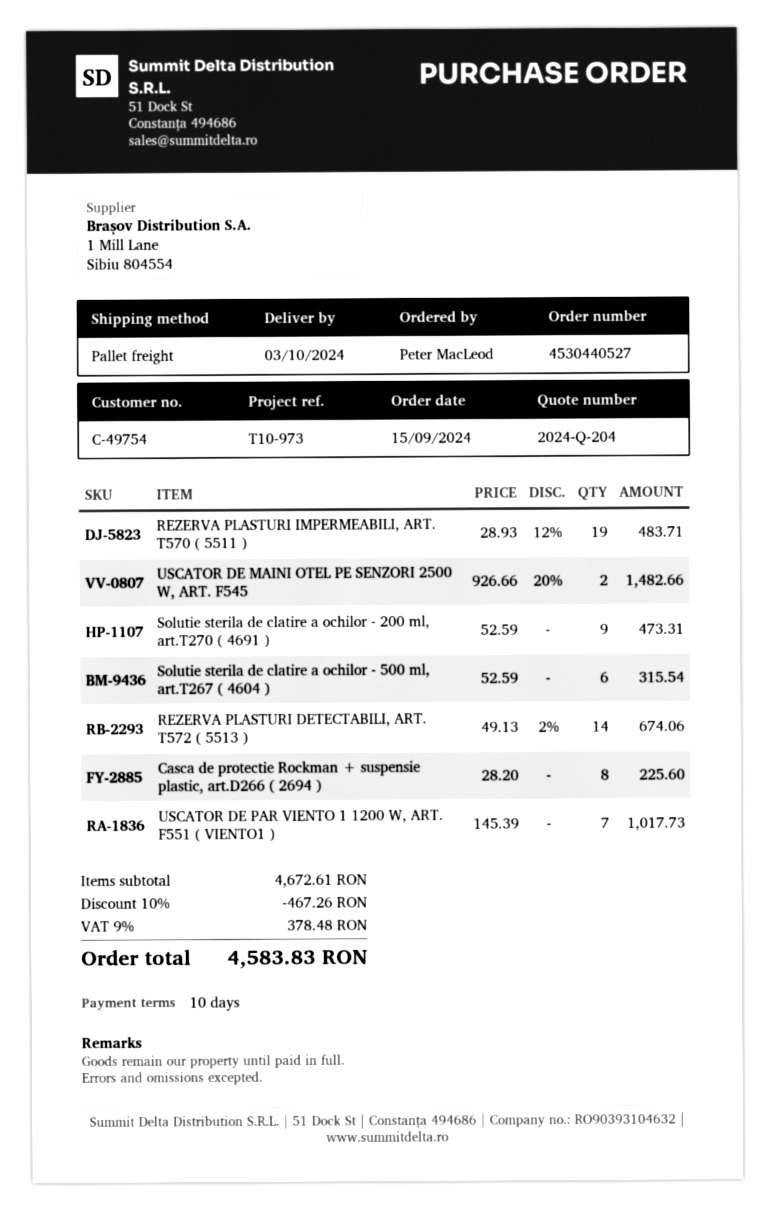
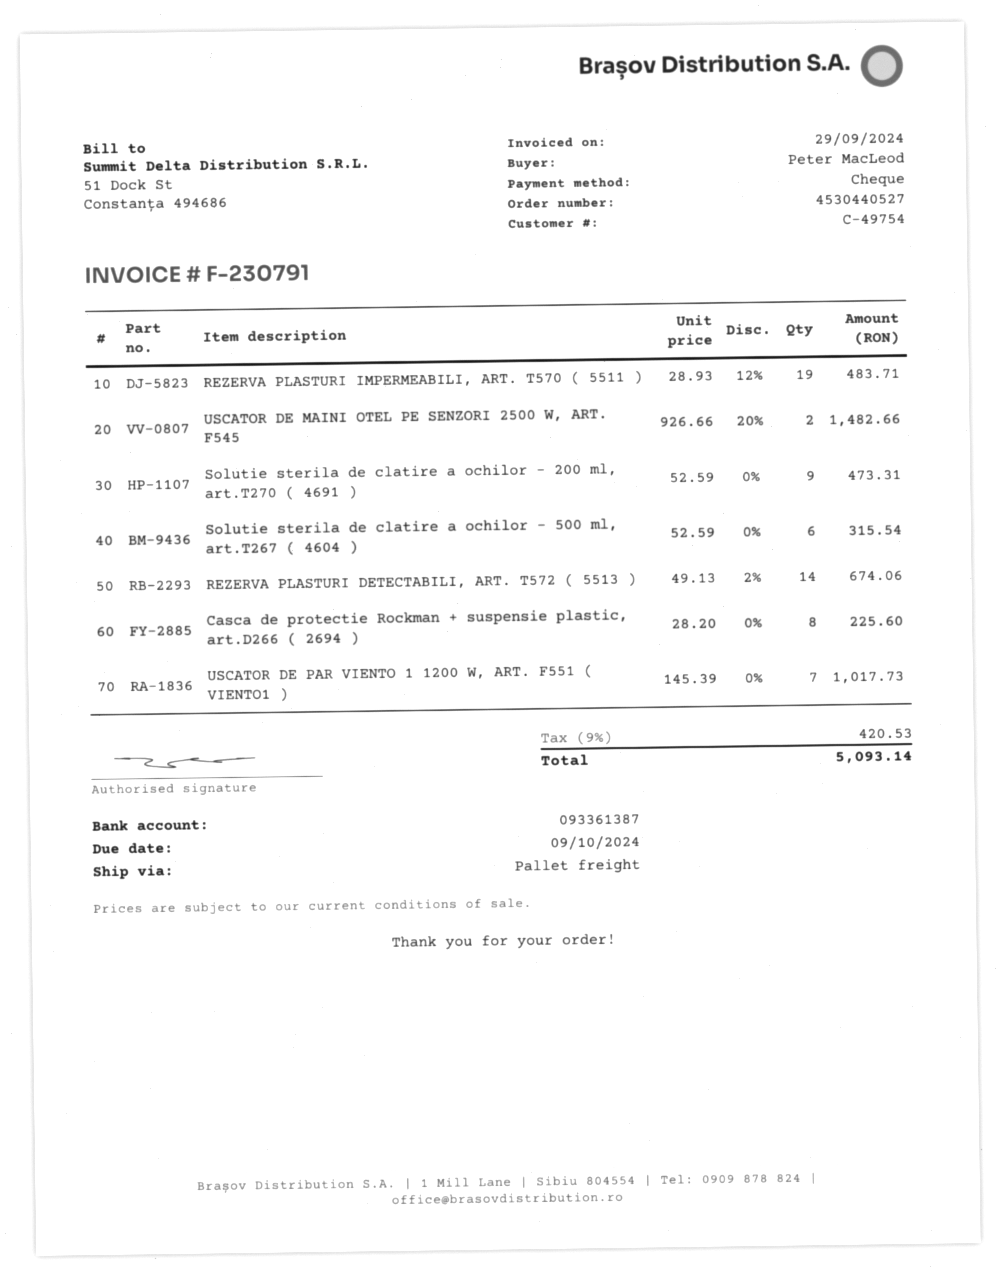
discount: 10% = 467.26 -> none
tax: 9% = 378.48 -> 9% = 420.53
total: 4583.83 -> 5093.14

